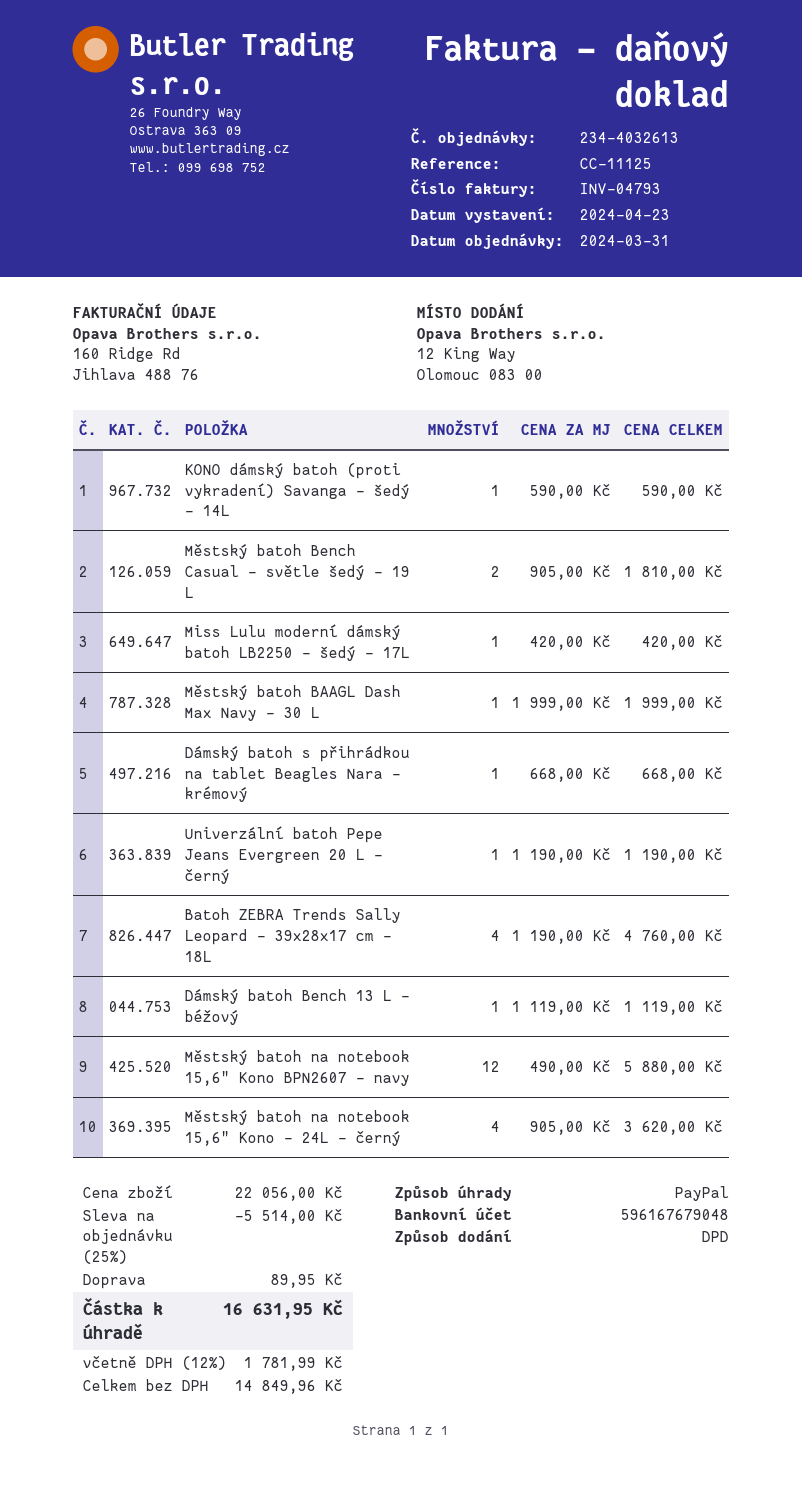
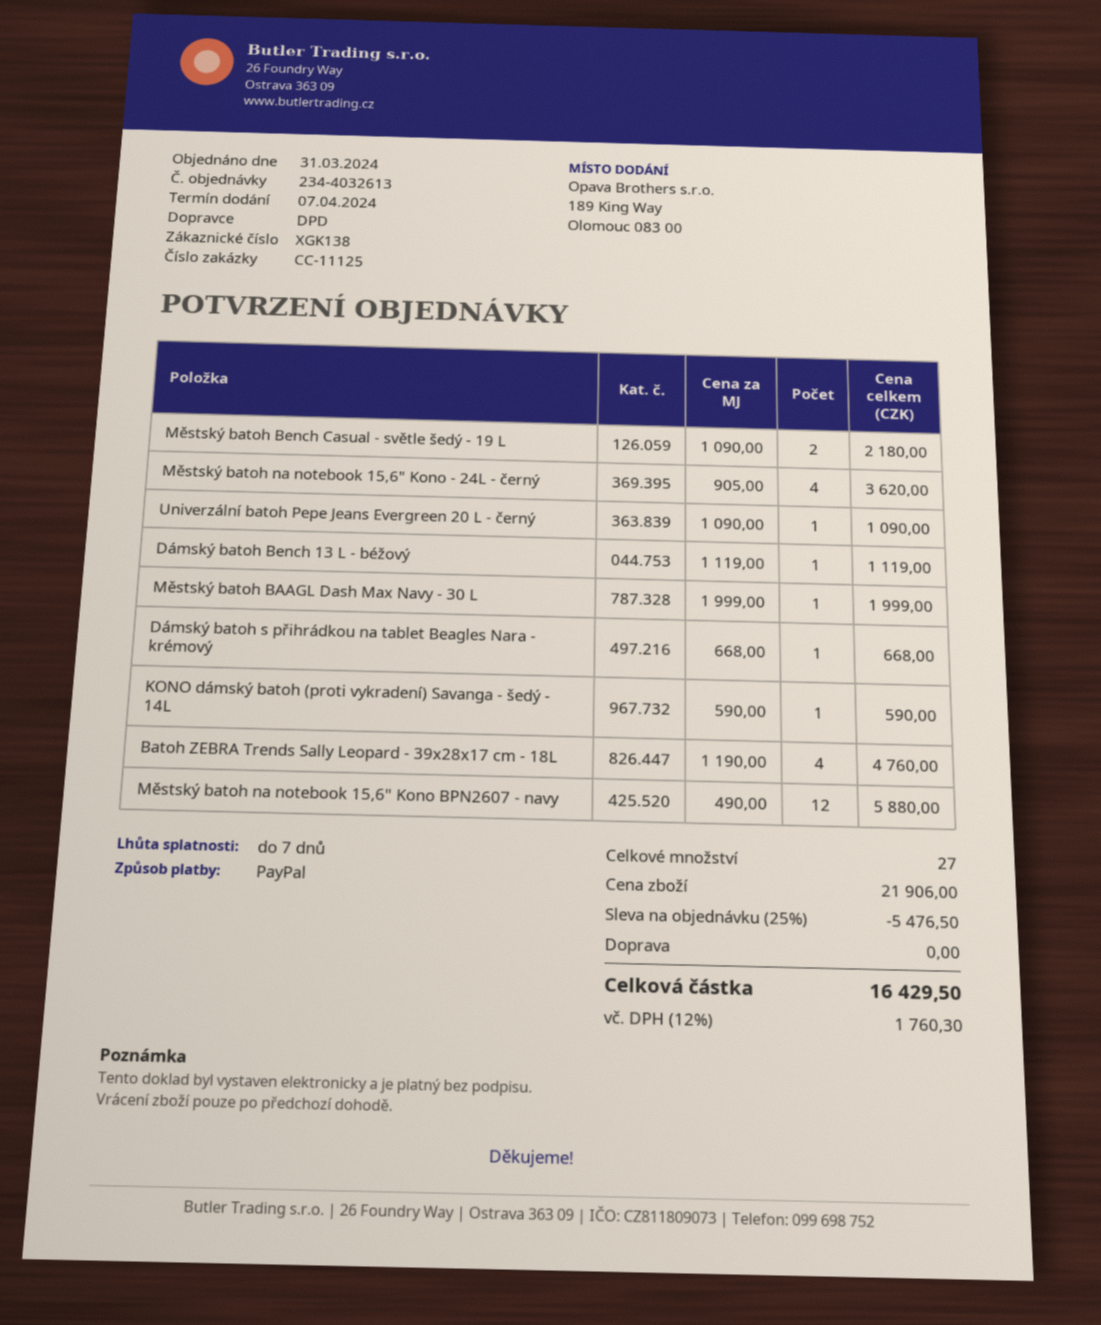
ship to: 12 King Way, Olomouc 083 00 -> 189 King Way, Olomouc 083 00
Městský batoh Bench Casual - světle šedý - 19 L: 2 x 905.00 = 1810.00 -> 2 x 1090.00 = 2180.00
Miss Lulu moderní dámský batoh LB2250 - šedý - 17L: 1 x 420.00 = 420.00 -> none
Univerzální batoh Pepe Jeans Evergreen 20 L - černý: 1 x 1190.00 = 1190.00 -> 1 x 1090.00 = 1090.00
subtotal: 22056.00 -> 21906.00
discount: 25% = 5514.00 -> 25% = 5476.50
shipping: 89.95 -> 0.00
tax: 12% = 1781.99 -> 12% = 1760.30
total: 16631.95 -> 16429.50

